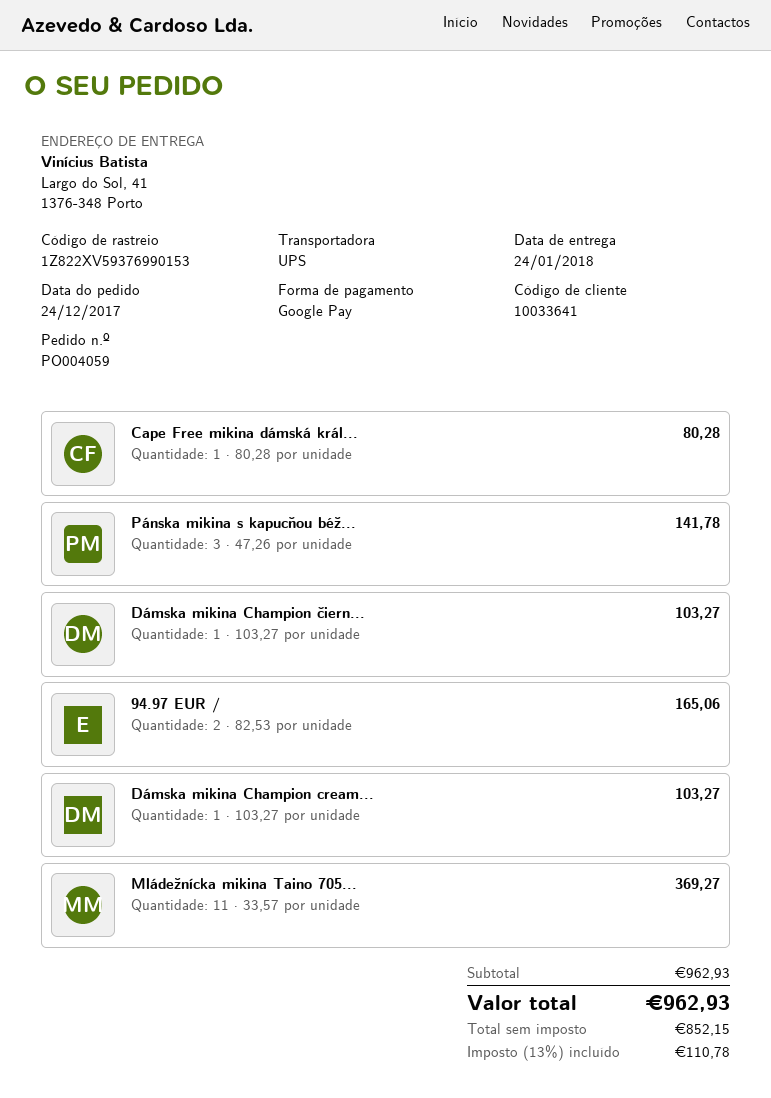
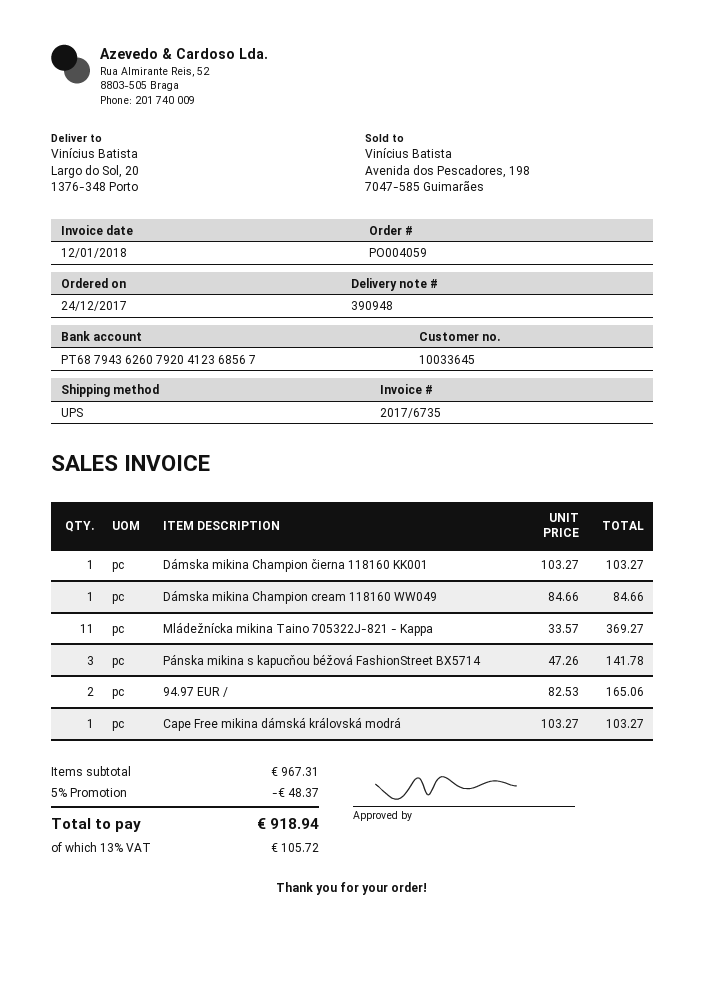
customer number: 10033641 -> 10033645
ship to: Largo do Sol, 41, 1376-348 Porto -> Largo do Sol, 20, 1376-348 Porto
Cape Free mikina dámská král...: 1 x 80.28 = 80.28 -> 1 x 103.27 = 103.27
Dámska mikina Champion cream...: 1 x 103.27 = 103.27 -> 1 x 84.66 = 84.66
subtotal: 962.93 -> 967.31
discount: none -> 5% = 48.37
tax: 13% = 110.78 -> 13% = 105.72
total: 962.93 -> 918.94

